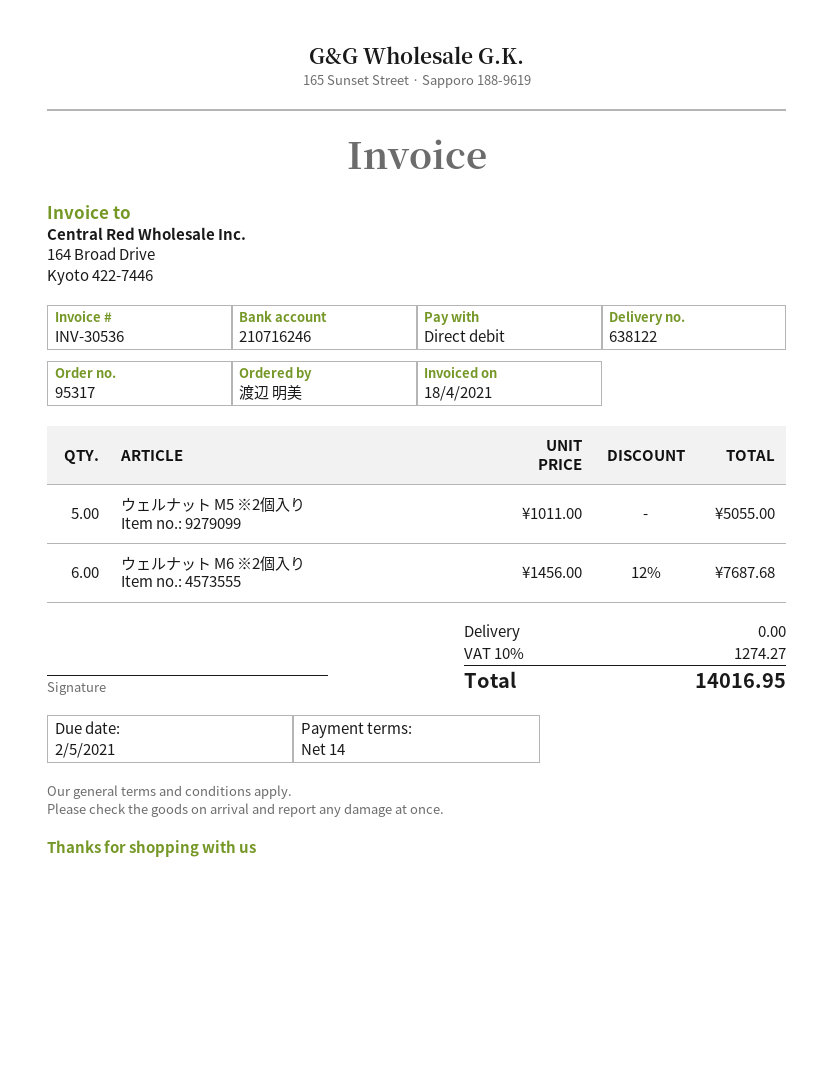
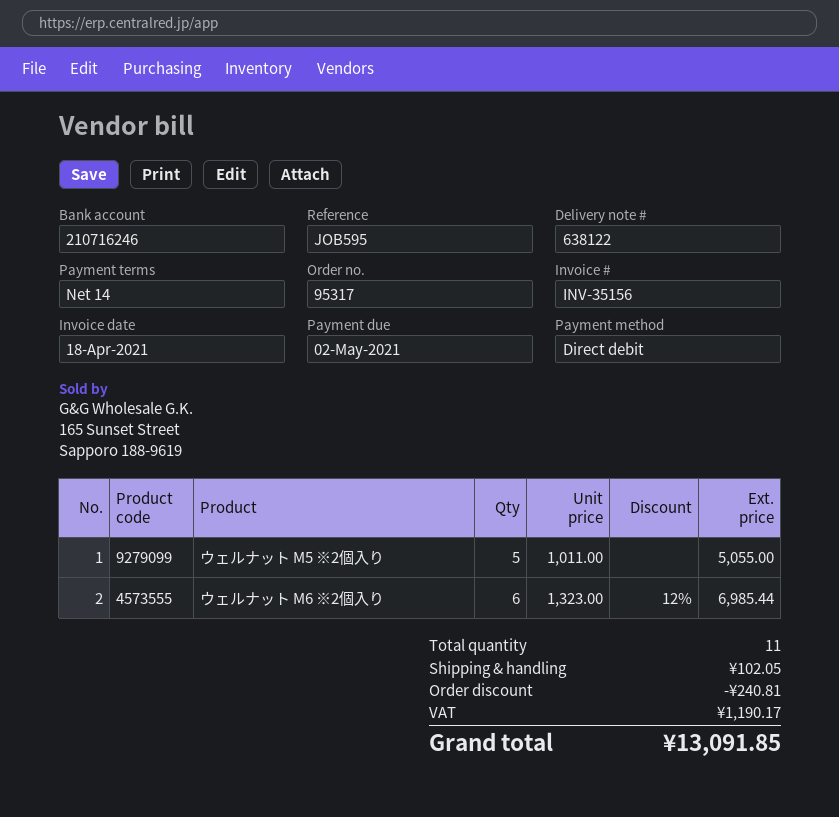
invoice number: INV-30536 -> INV-35156
ウェルナット M6 ※2個入り: 6 x 1456.00 - 12% = 7687.68 -> 6 x 1323.00 - 12% = 6985.44
discount: none -> 240.81
shipping: 0.00 -> 102.05
tax: 1274.27 -> 1190.17
total: 14016.95 -> 13091.85

